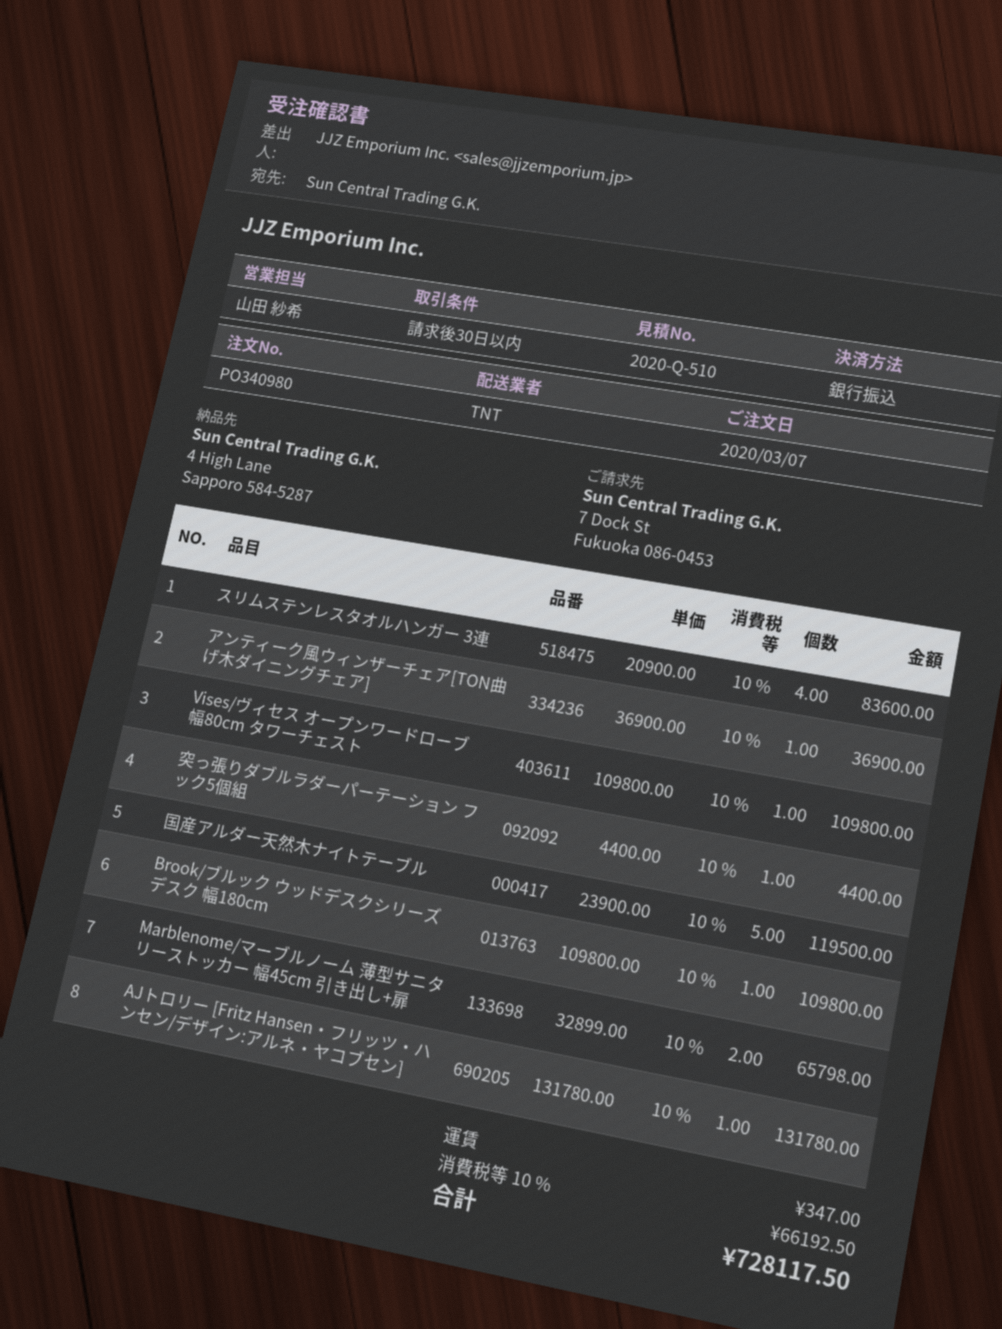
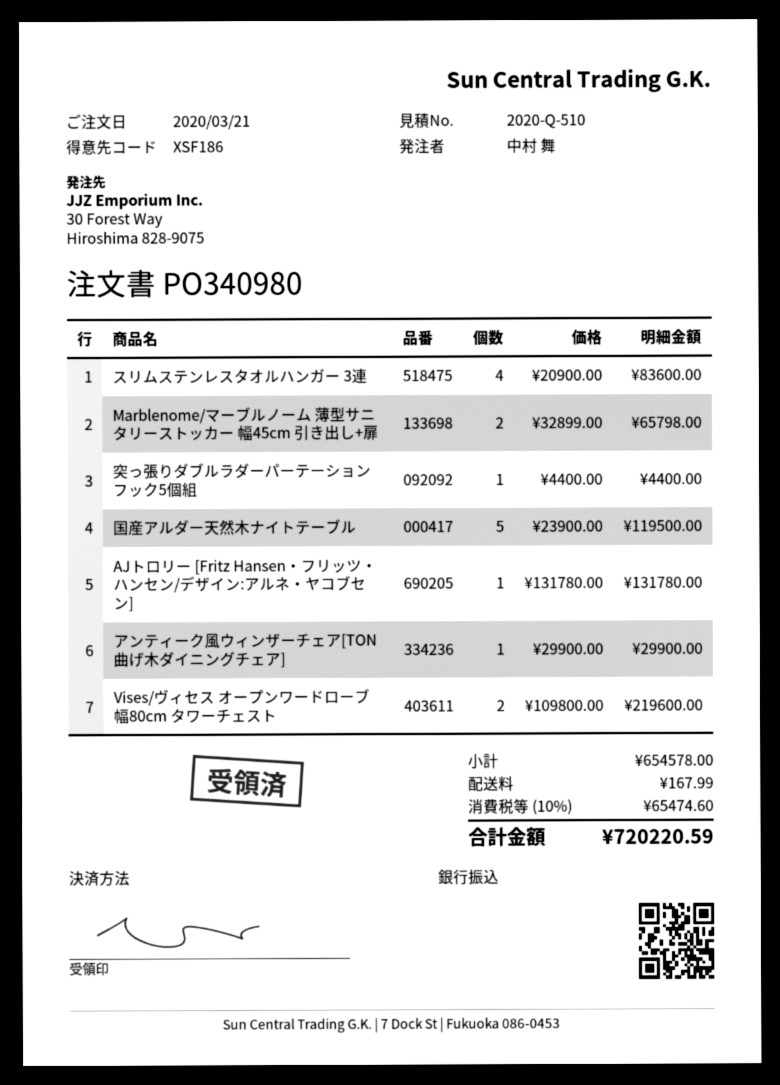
order date: 2020-03-07 -> 2020-03-21
アンティーク風ウィンザーチェア[TON曲げ木ダイニングチェア]: 1 x 36900.00 = 36900.00 -> 1 x 29900.00 = 29900.00
Vises/ヴィセス オープンワードローブ 幅80cm タワーチェスト: 1 x 109800.00 = 109800.00 -> 2 x 109800.00 = 219600.00
Brook/ブルック ウッドデスクシリーズ デスク 幅180cm: 1 x 109800.00 = 109800.00 -> none
shipping: 347.00 -> 167.99
tax: 10% = 66192.50 -> 10% = 65474.60
total: 728117.50 -> 720220.59

